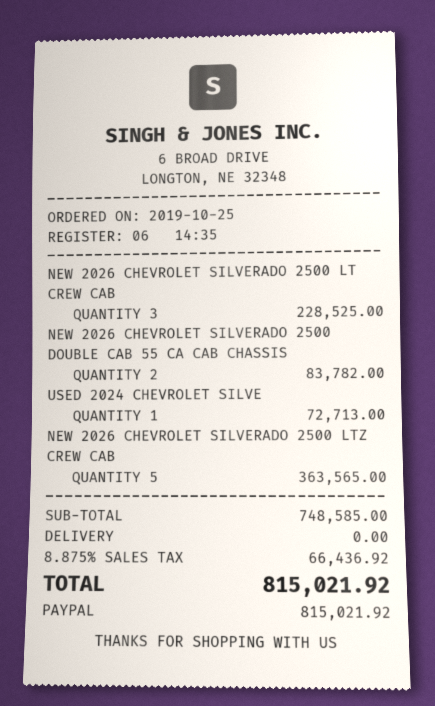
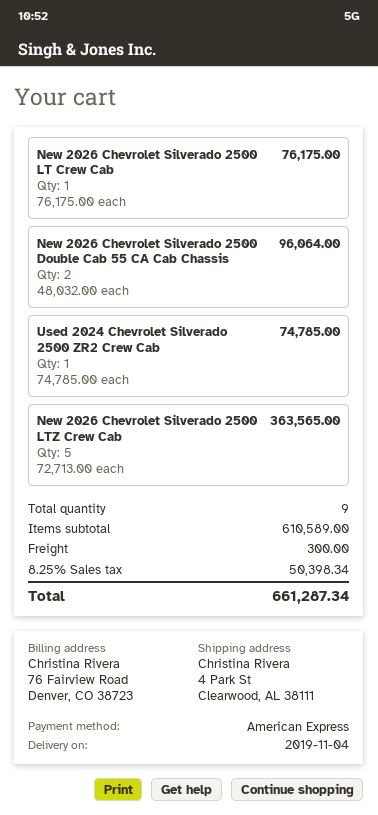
payment method: PayPal -> American Express
NEW 2026 CHEVROLET SILVERADO 2500 LT CREW CAB: 3 for 228525.00 -> 1 for 76175.00
NEW 2026 CHEVROLET SILVERADO 2500 DOUBLE CAB 55 CA CAB CHASSIS: 2 for 83782.00 -> 2 for 96064.00
USED 2024 CHEVROLET SILVE: 1 for 72713.00 -> 1 for 74785.00
subtotal: 748585.00 -> 610589.00
shipping: 0.00 -> 300.00
tax: 8.875% = 66436.92 -> 8.25% = 50398.34
total: 815021.92 -> 661287.34

